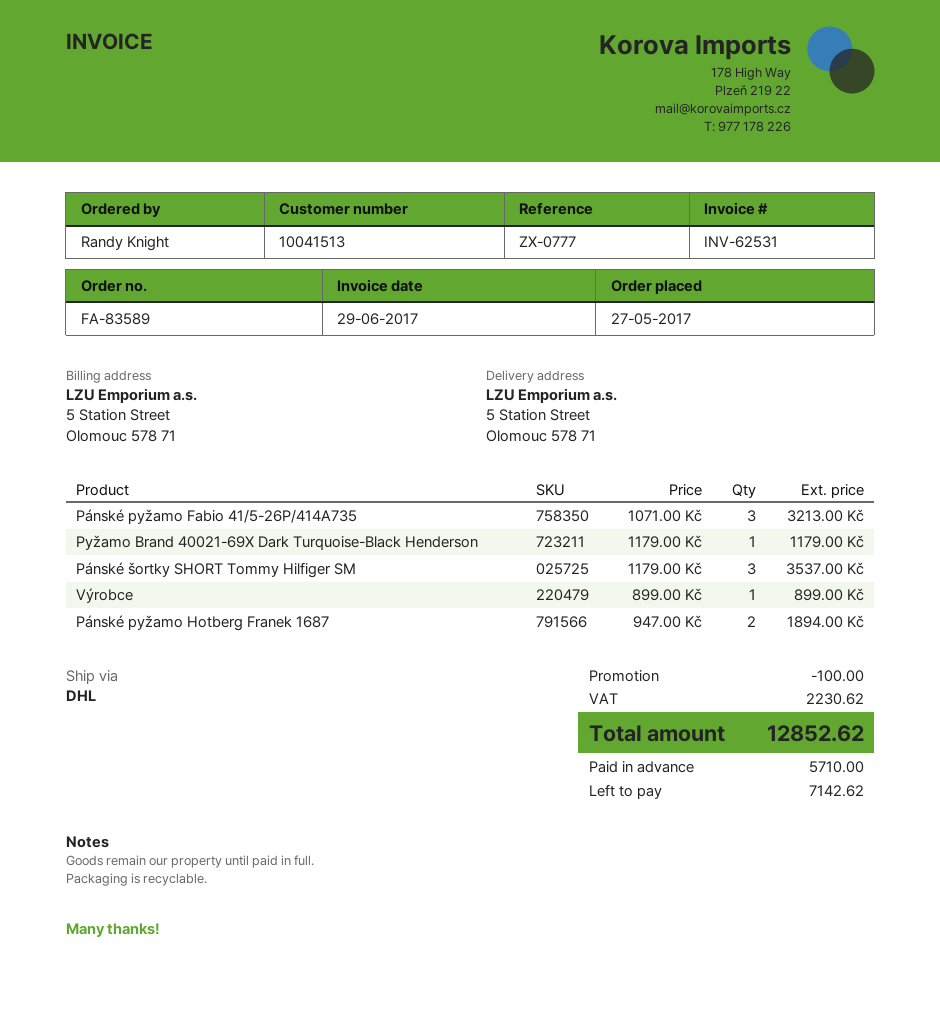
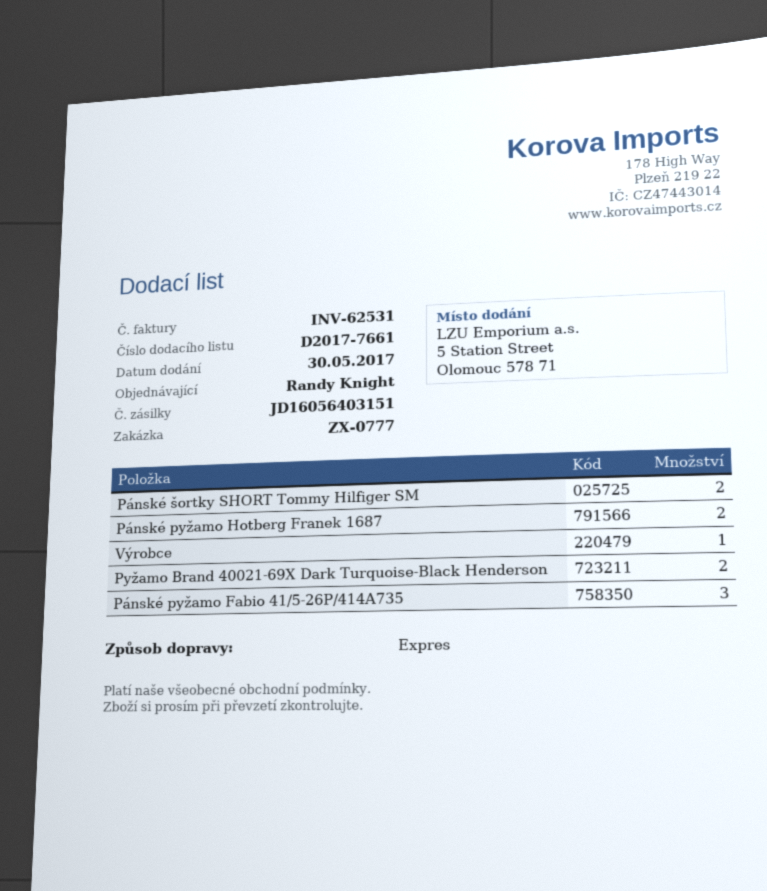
shipping method: DHL -> express
Pyžamo Brand 40021-69X Dark Turquoise-Black Henderson: 1 -> 2
Pánské šortky SHORT Tommy Hilfiger SM: 3 -> 2

